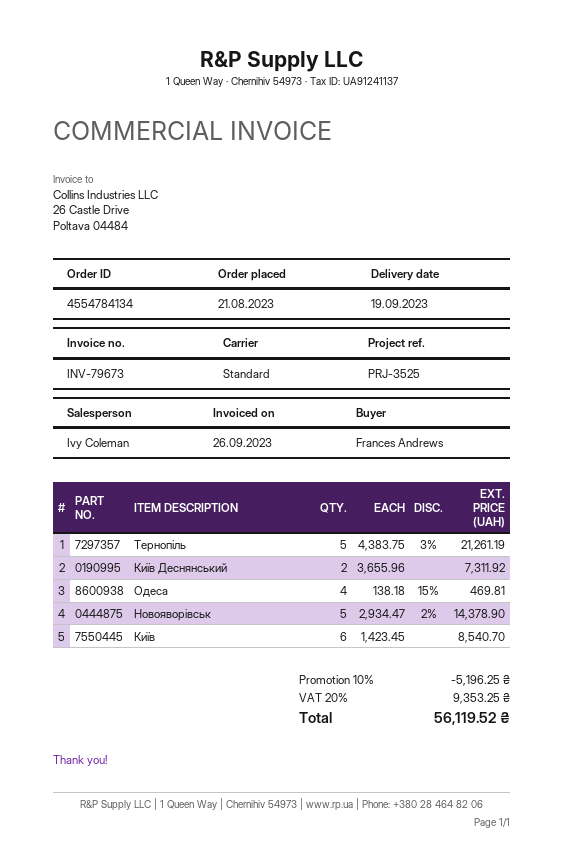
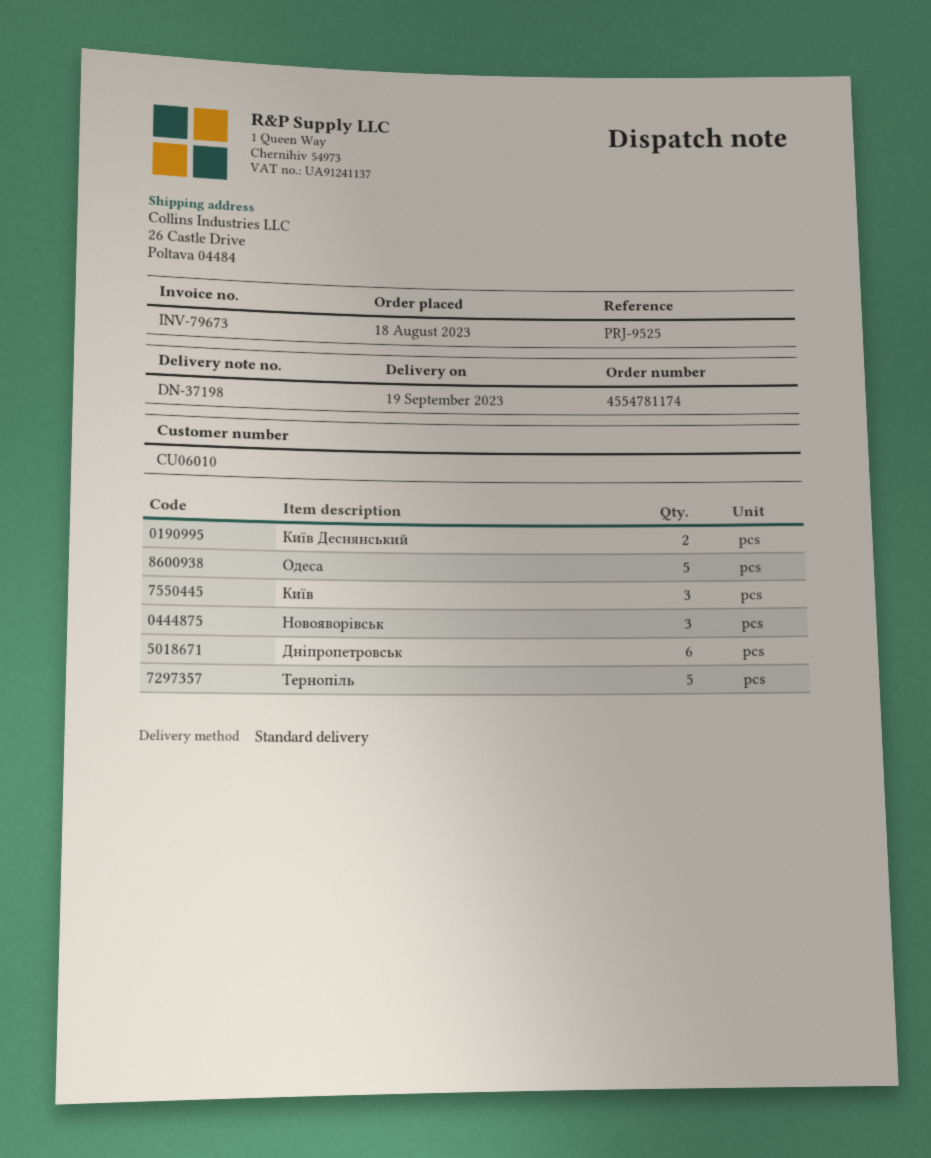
order number: 4554784134 -> 4554781174
order date: 2023-08-21 -> 2023-08-18
reference: PRJ-3525 -> PRJ-9525
Одеса: 4 -> 5
Новояворівськ: 5 -> 3
Київ: 6 -> 3
Дніпропетровськ: none -> 6

